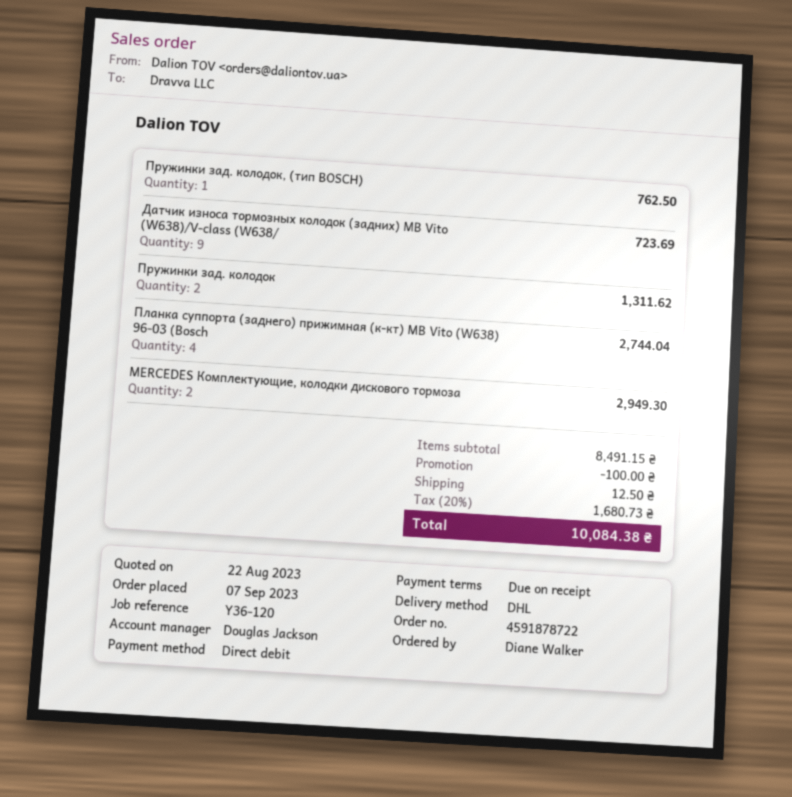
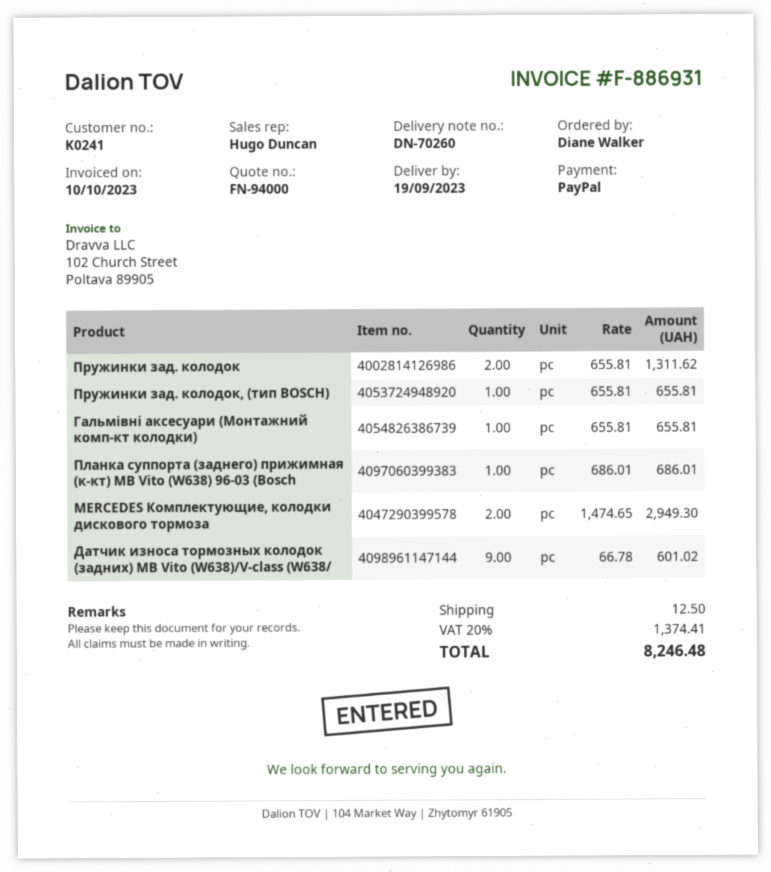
sales rep: Douglas Jackson -> Hugo Duncan
payment method: direct debit -> PayPal
Пружинки зад. колодок, (тип BOSCH): 1 for 762.50 -> 1 for 655.81
Датчик износа тормозных колодок (задних) MB Vito (W638)/V-class (W638/: 9 for 723.69 -> 9 for 601.02
Планка суппорта (заднего) прижимная (к-кт) MB Vito (W638) 96-03 (Bosch: 4 for 2744.04 -> 1 for 686.01
Гальмівні аксесуари (Монтажний комп-кт колодки): none -> 1 for 655.81
discount: 100.00 -> none
tax: 20% = 1680.73 -> 20% = 1374.41
total: 10084.38 -> 8246.48

